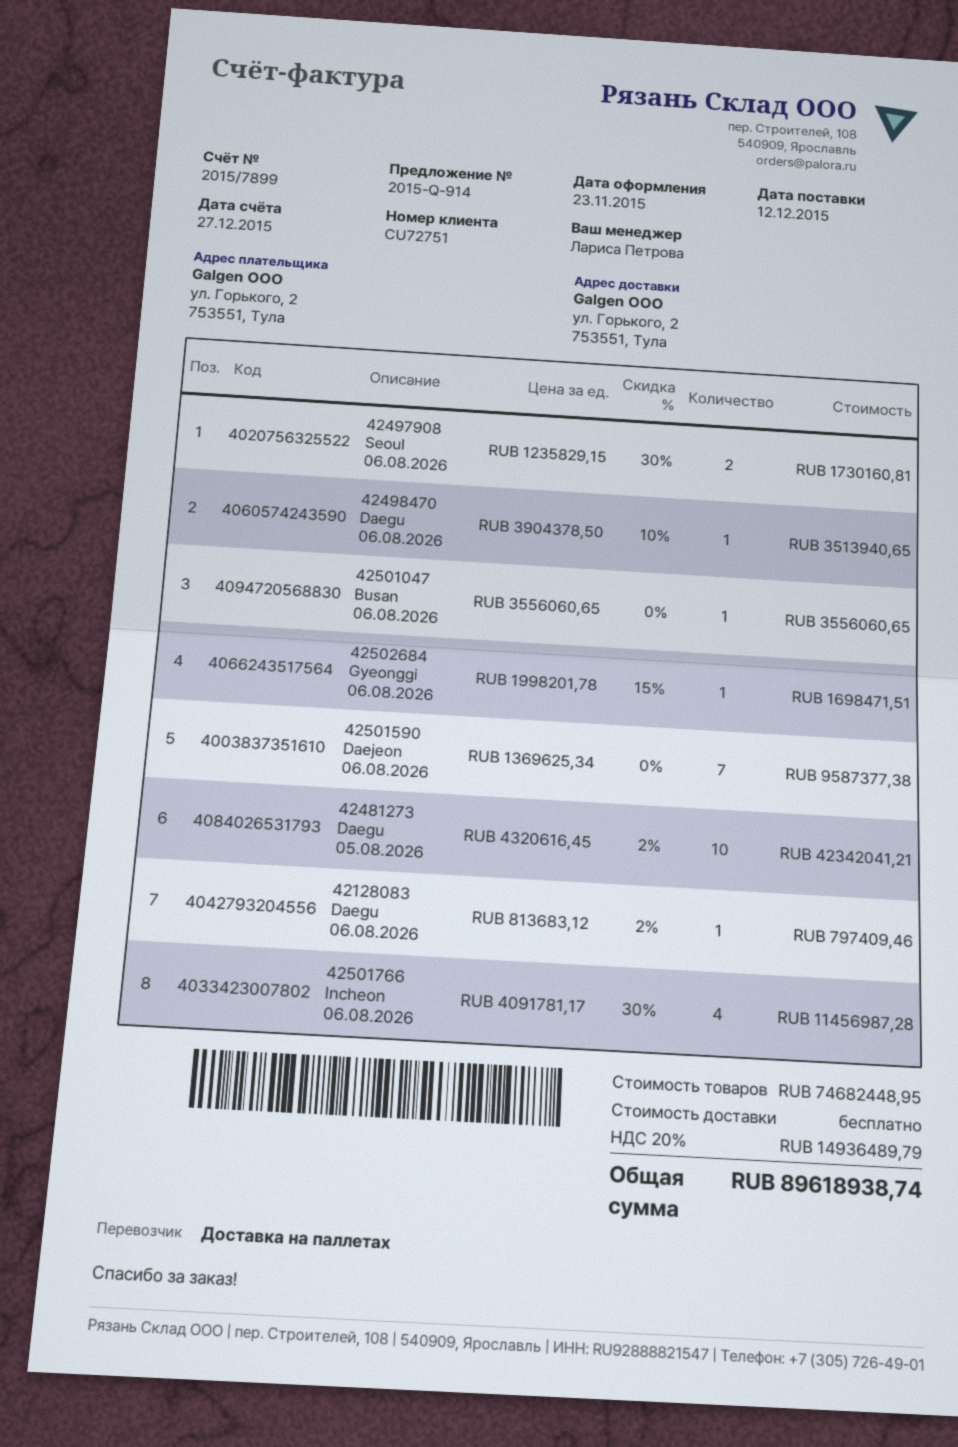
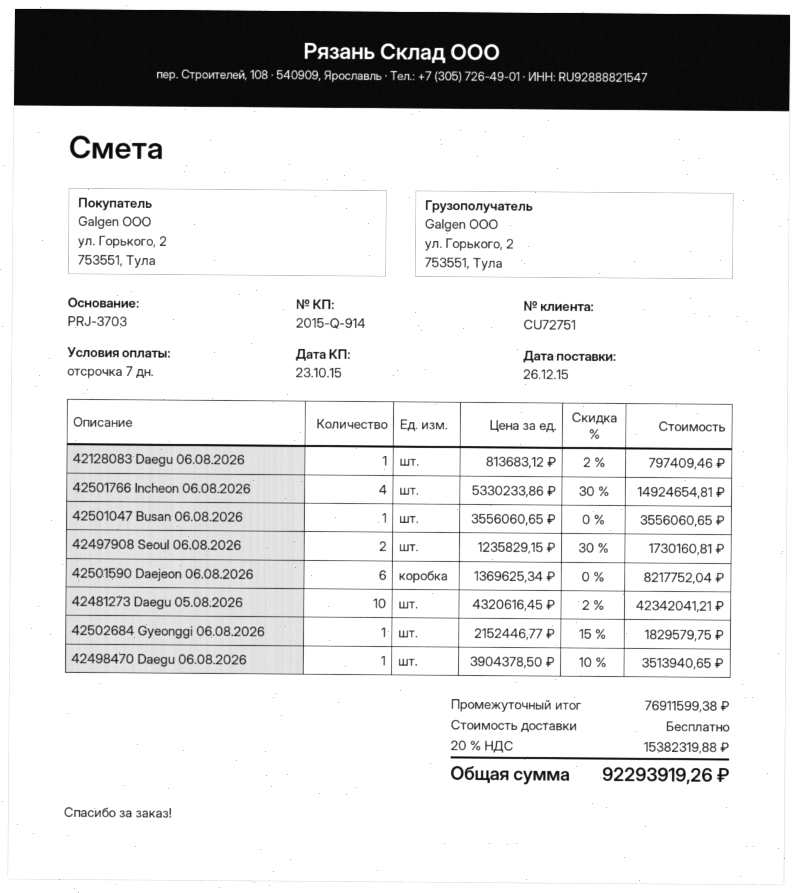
delivery date: 2015-12-12 -> 2015-12-26
42502684 Gyeonggi 06.08.2026: 1 x 1998201.78 - 15% = 1698471.51 -> 1 x 2152446.77 - 15% = 1829579.75
42501590 Daejeon 06.08.2026: 7 x 1369625.34 = 9587377.38 -> 6 x 1369625.34 = 8217752.04
42501766 Incheon 06.08.2026: 4 x 4091781.17 - 30% = 11456987.28 -> 4 x 5330233.86 - 30% = 14924654.81
subtotal: 74682448.95 -> 76911599.38
tax: 20% = 14936489.79 -> 20% = 15382319.88
total: 89618938.74 -> 92293919.26

